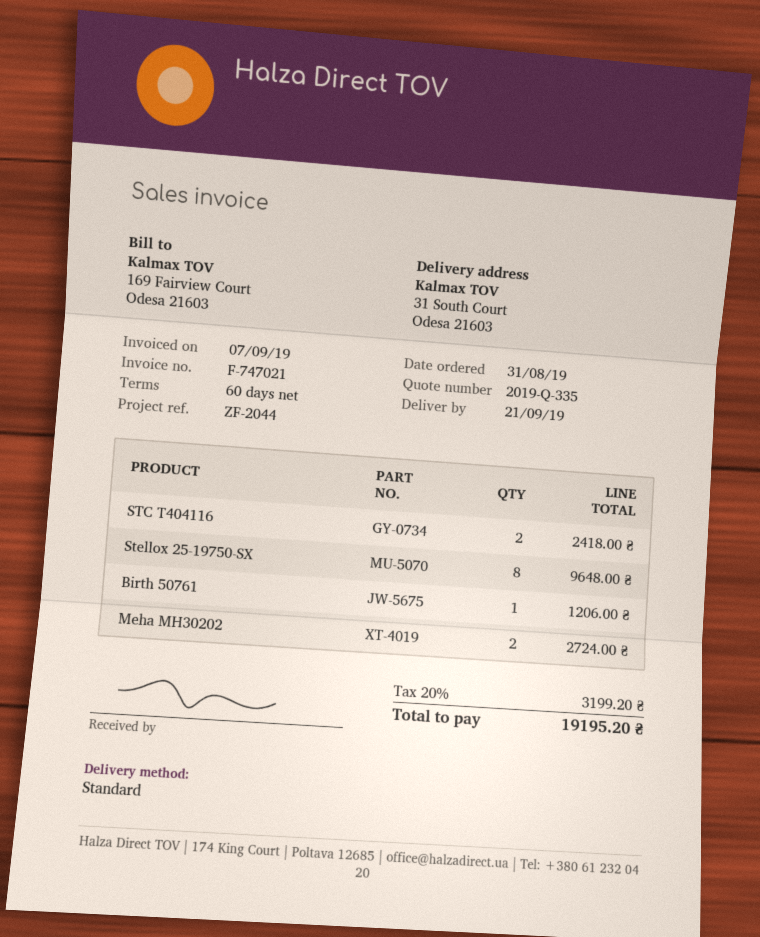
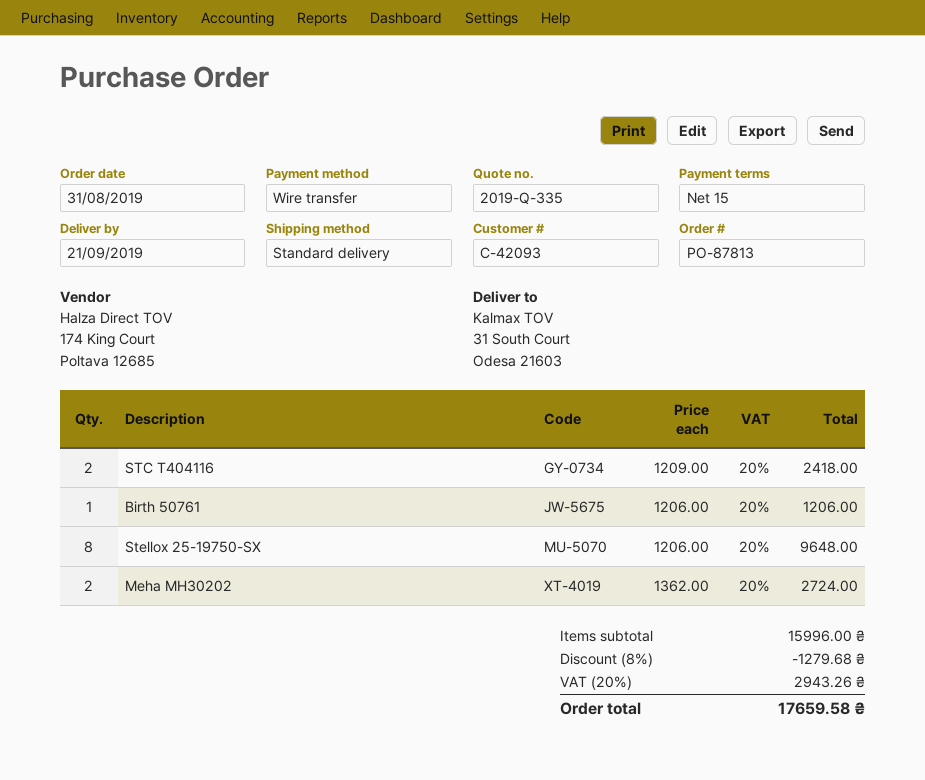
payment terms: 60 days -> 15 days
discount: none -> 8% = 1279.68
tax: 20% = 3199.20 -> 20% = 2943.26
total: 19195.20 -> 17659.58

